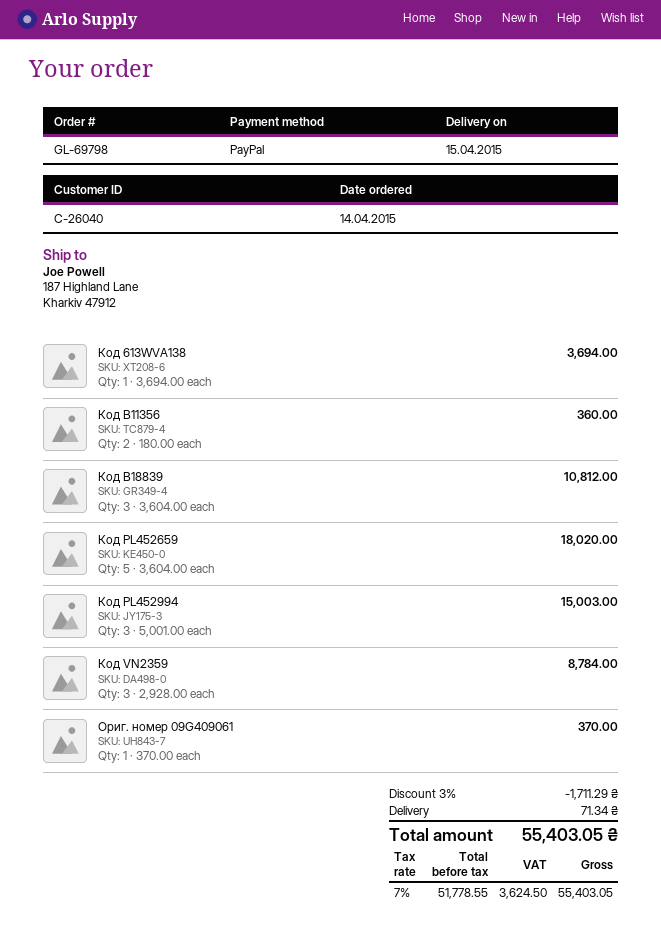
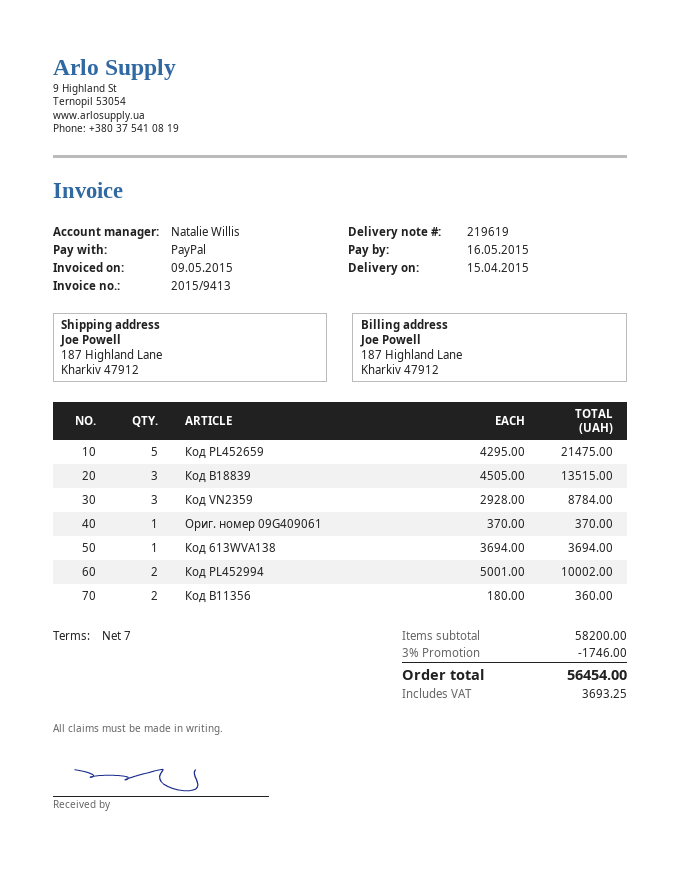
Код B18839: 3 x 3604.00 = 10812.00 -> 3 x 4505.00 = 13515.00
Код PL452659: 5 x 3604.00 = 18020.00 -> 5 x 4295.00 = 21475.00
Код PL452994: 3 x 5001.00 = 15003.00 -> 2 x 5001.00 = 10002.00
discount: 3% = 1711.29 -> 3% = 1746.00
shipping: 71.34 -> none
tax: 3624.50 -> 3693.25
total: 55403.05 -> 56454.00

